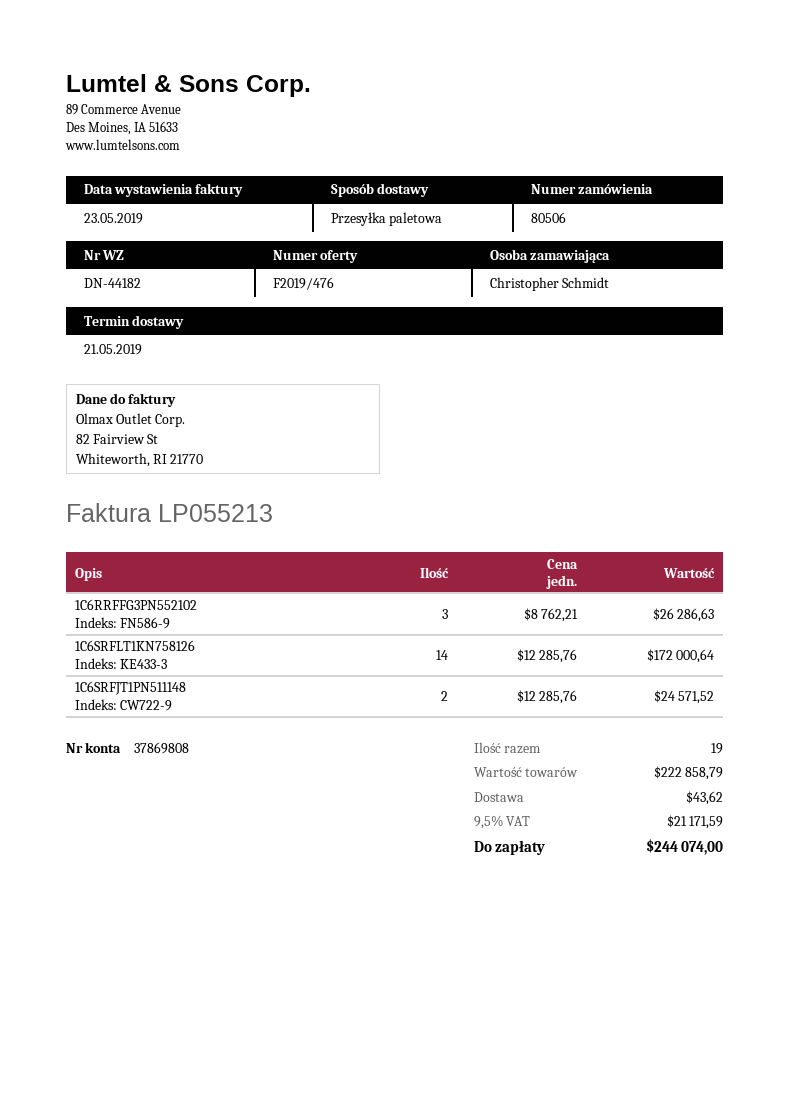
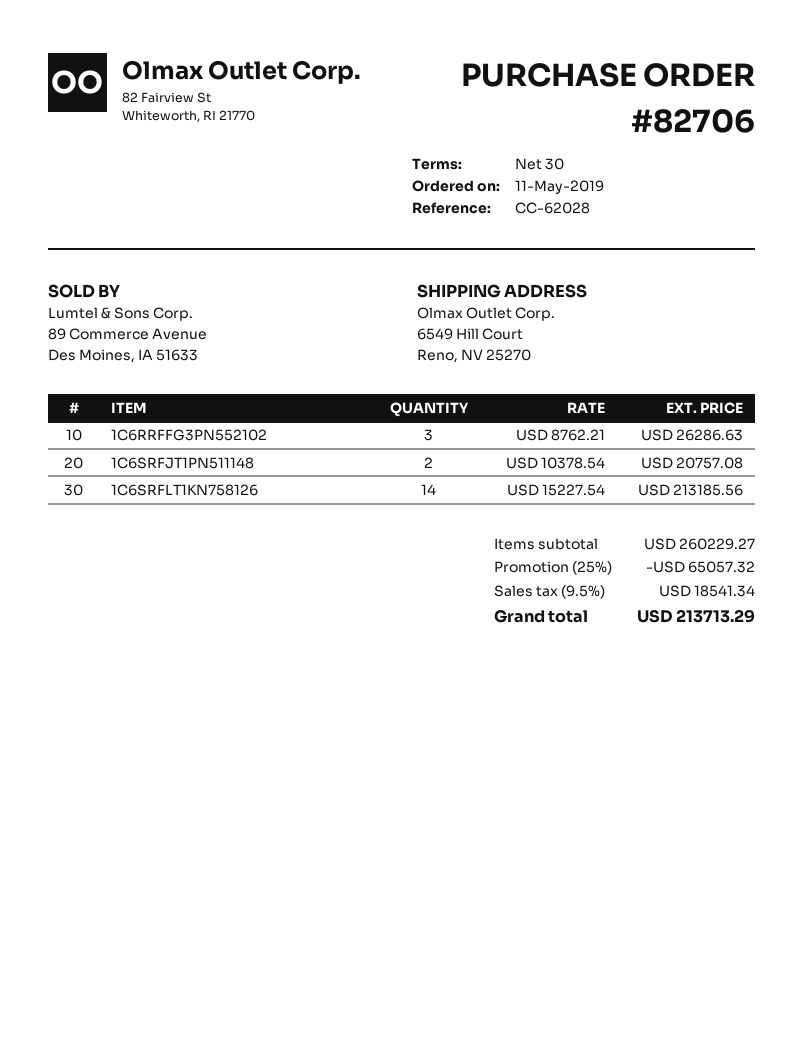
order number: 80506 -> 82706
1C6SRFLT1KN758126: 14 x 12285.76 = 172000.64 -> 14 x 15227.54 = 213185.56
1C6SRFJT1PN511148: 2 x 12285.76 = 24571.52 -> 2 x 10378.54 = 20757.08
subtotal: 222858.79 -> 260229.27
discount: none -> 25% = 65057.32
shipping: 43.62 -> none
tax: 9.5% = 21171.59 -> 9.5% = 18541.34
total: 244074.00 -> 213713.29

